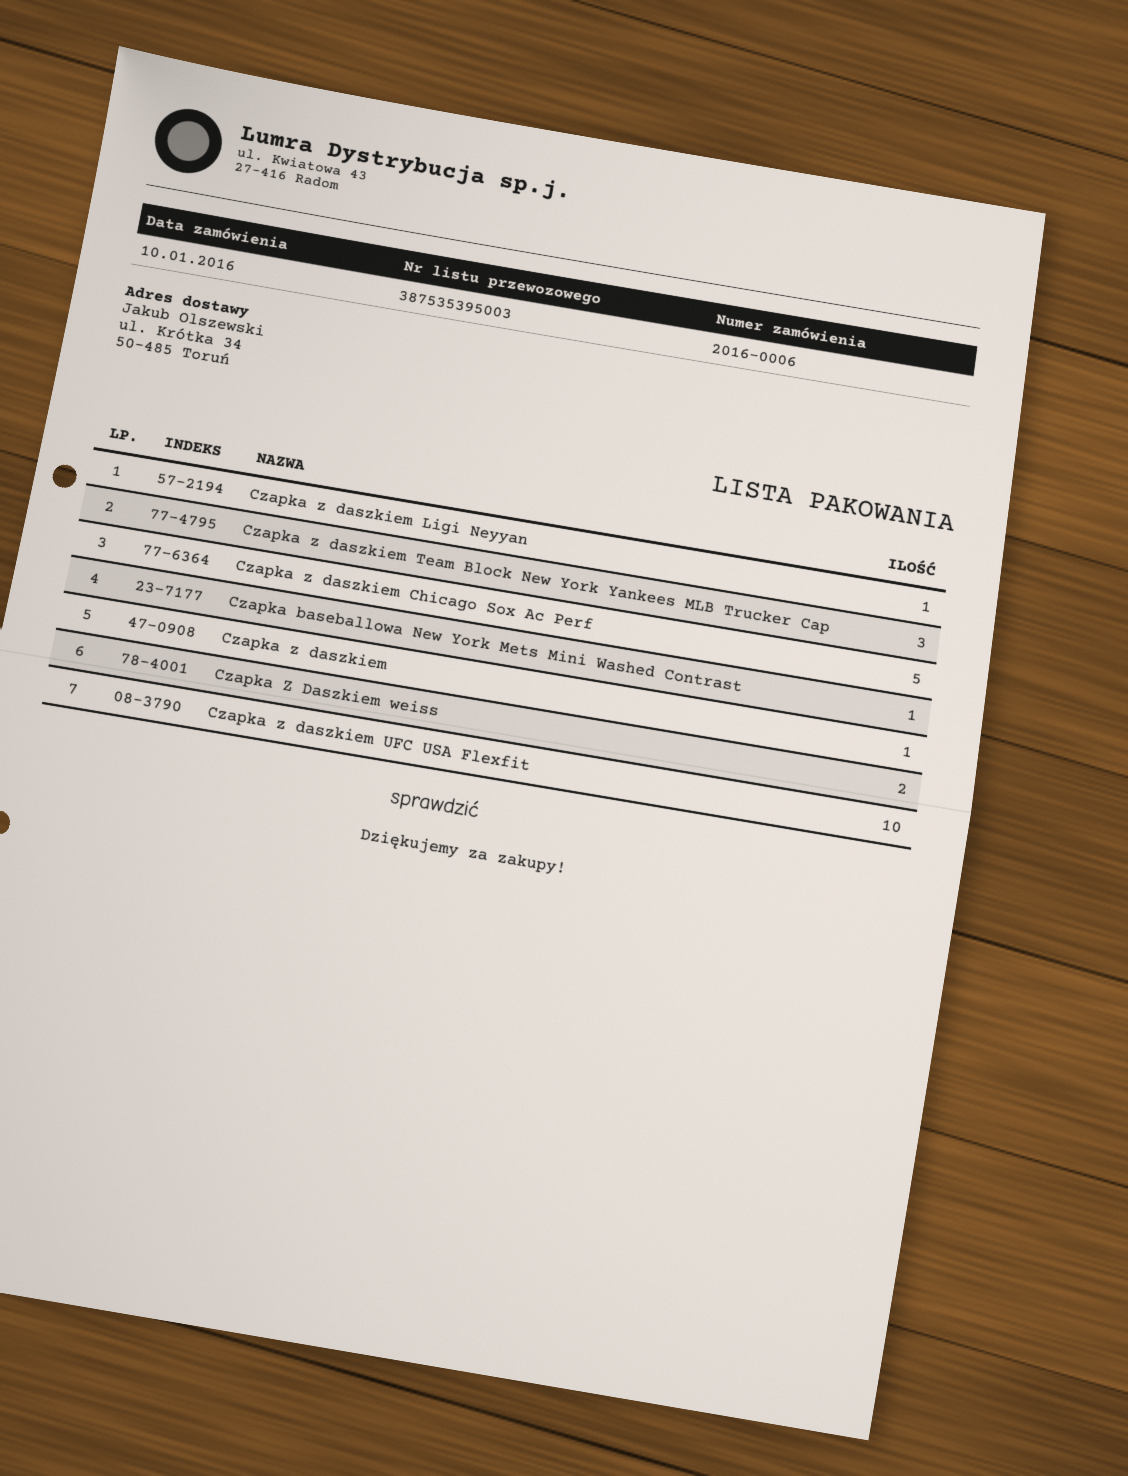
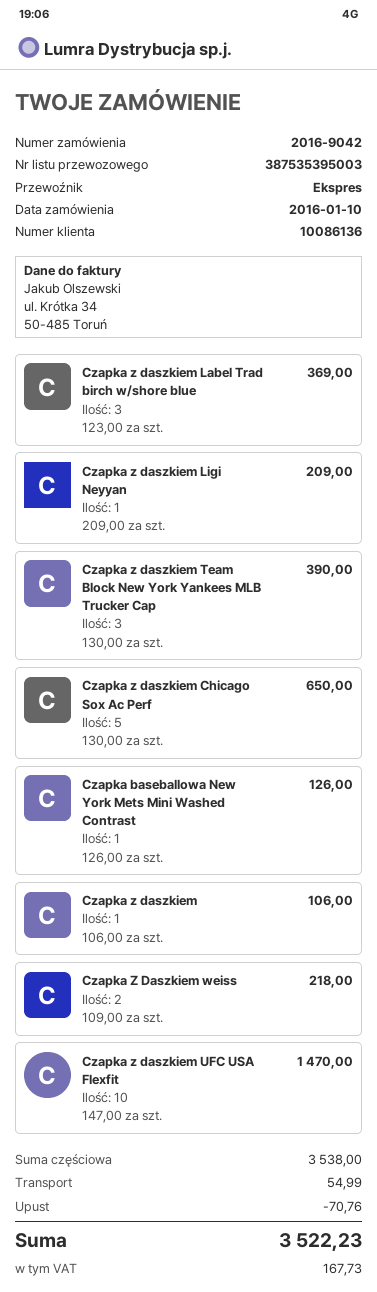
order number: 2016-0006 -> 2016-9042
Czapka z daszkiem Label Trad birch w/shore blue: none -> 3

